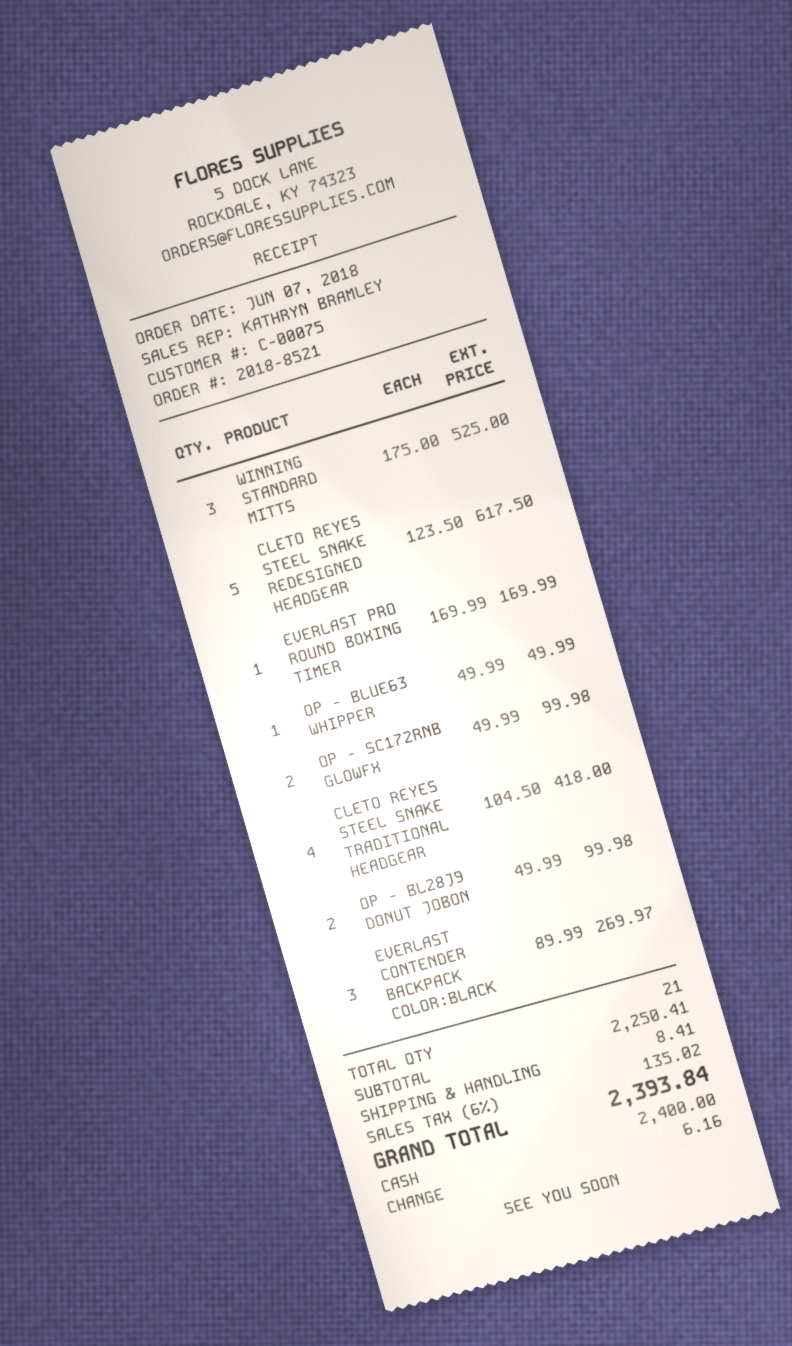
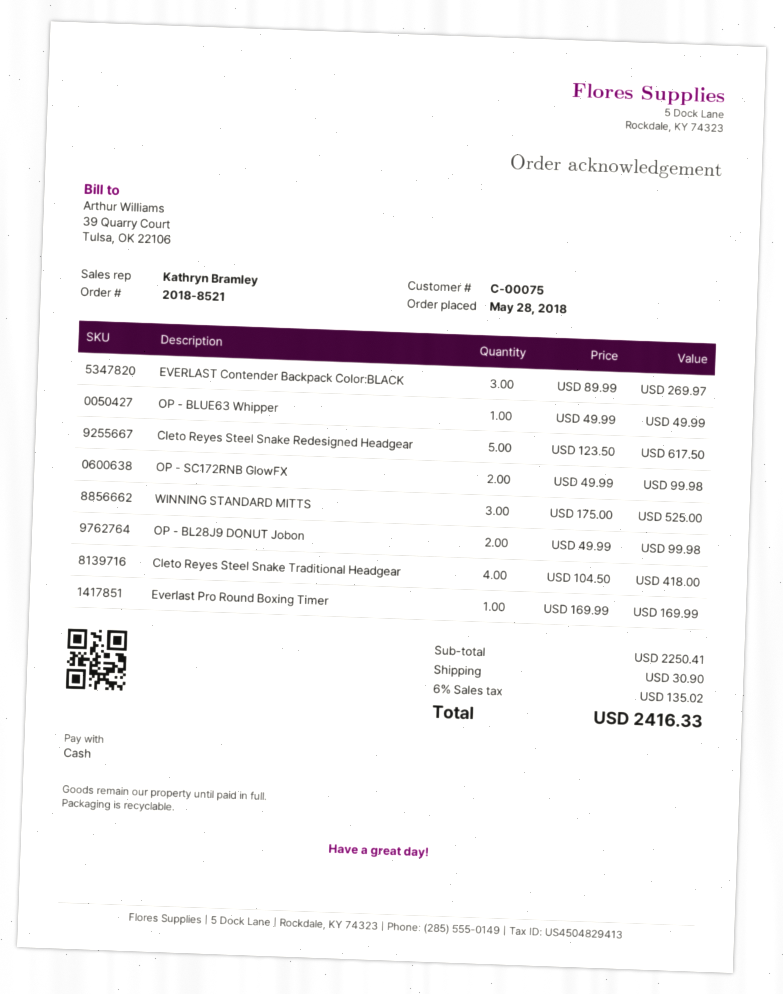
order date: 2018-06-07 -> 2018-05-28
shipping: 8.41 -> 30.90
total: 2393.84 -> 2416.33

